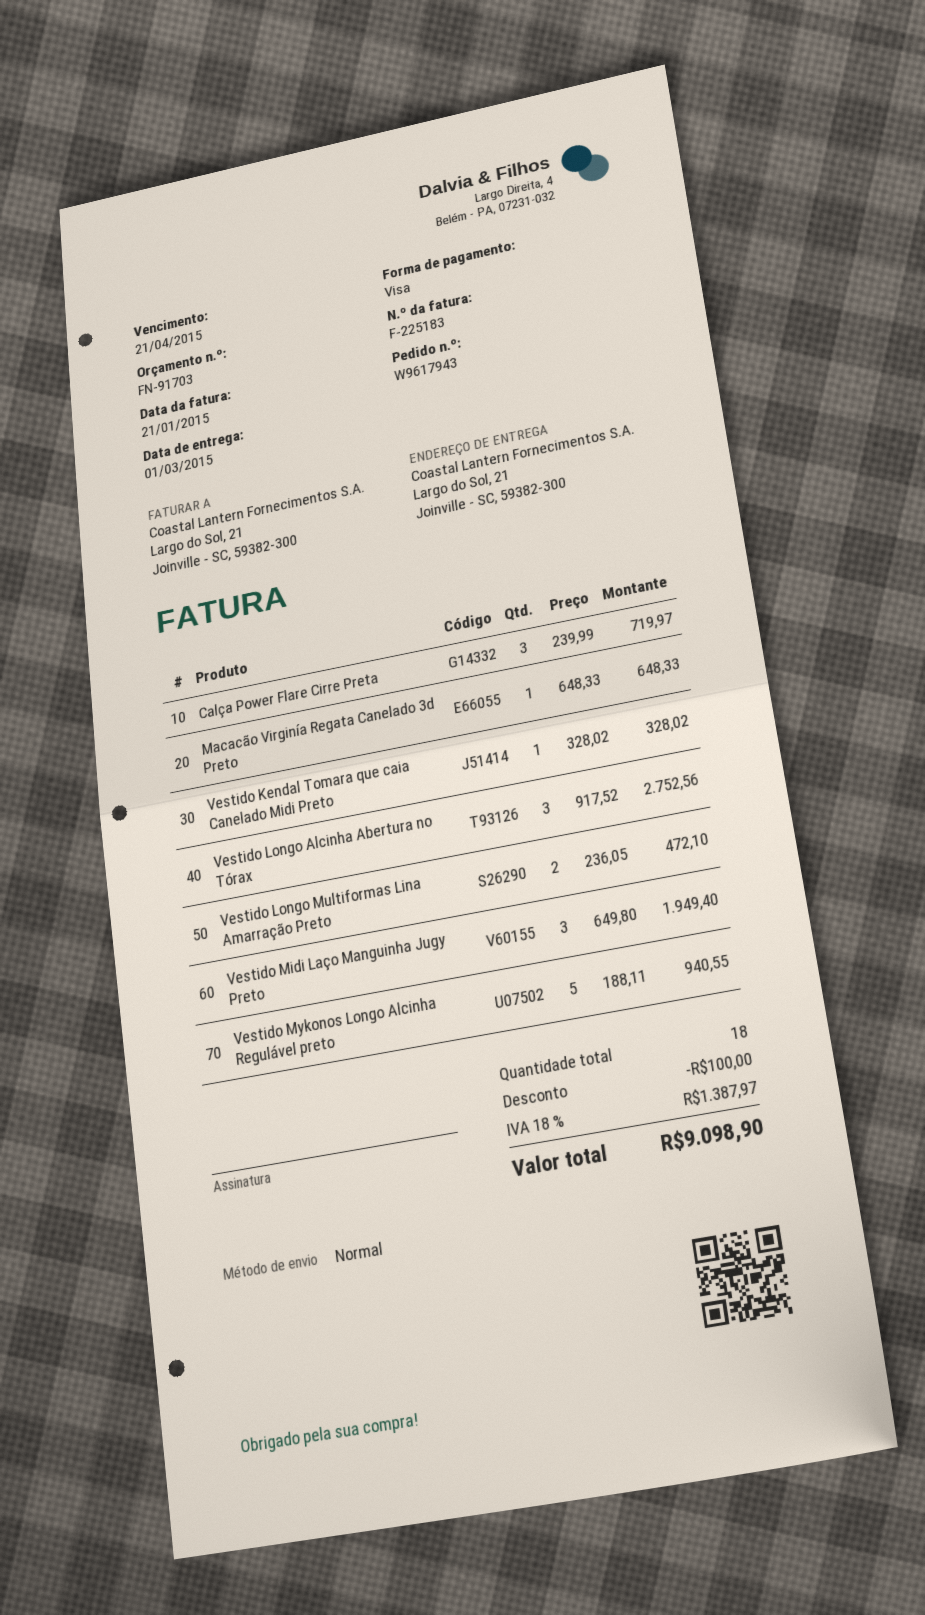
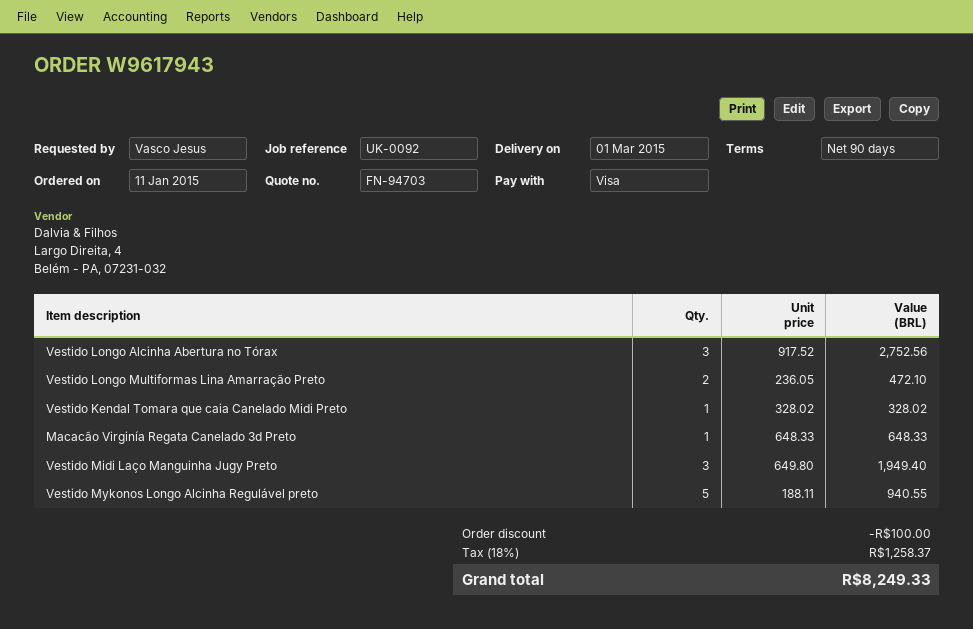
quote number: FN-91703 -> FN-94703
Calça Power Flare Cirre Preta: 3 x 239.99 = 719.97 -> none
tax: 18% = 1387.97 -> 18% = 1258.37
total: 9098.90 -> 8249.33

